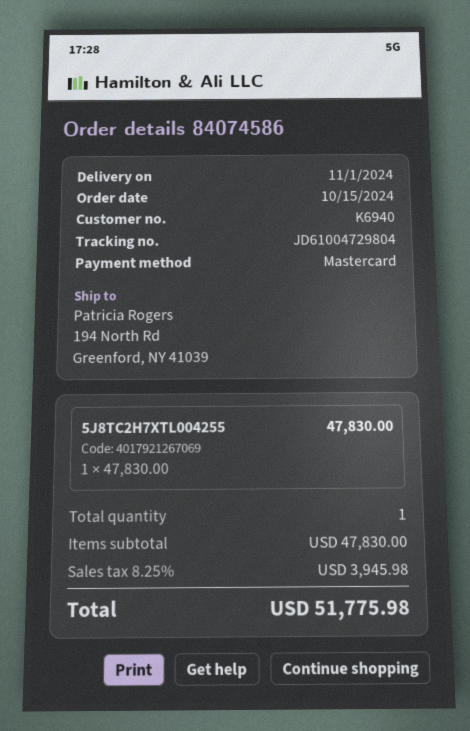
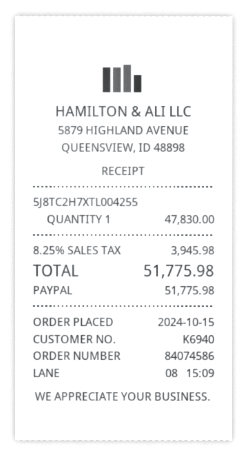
payment method: Mastercard -> PayPal

